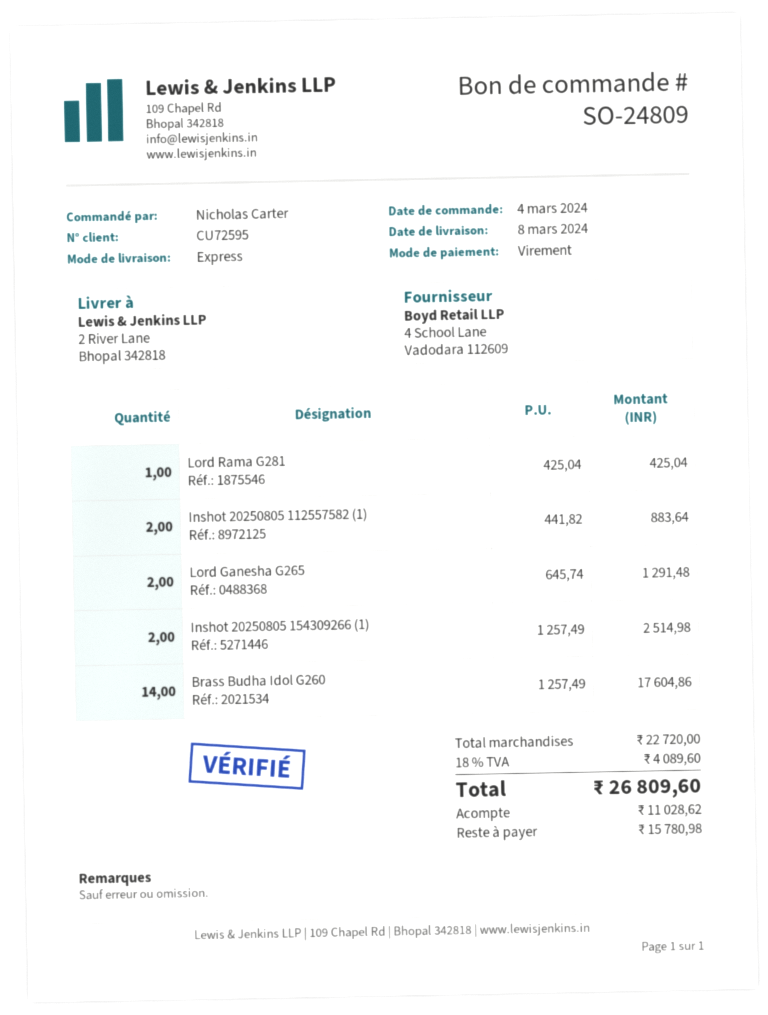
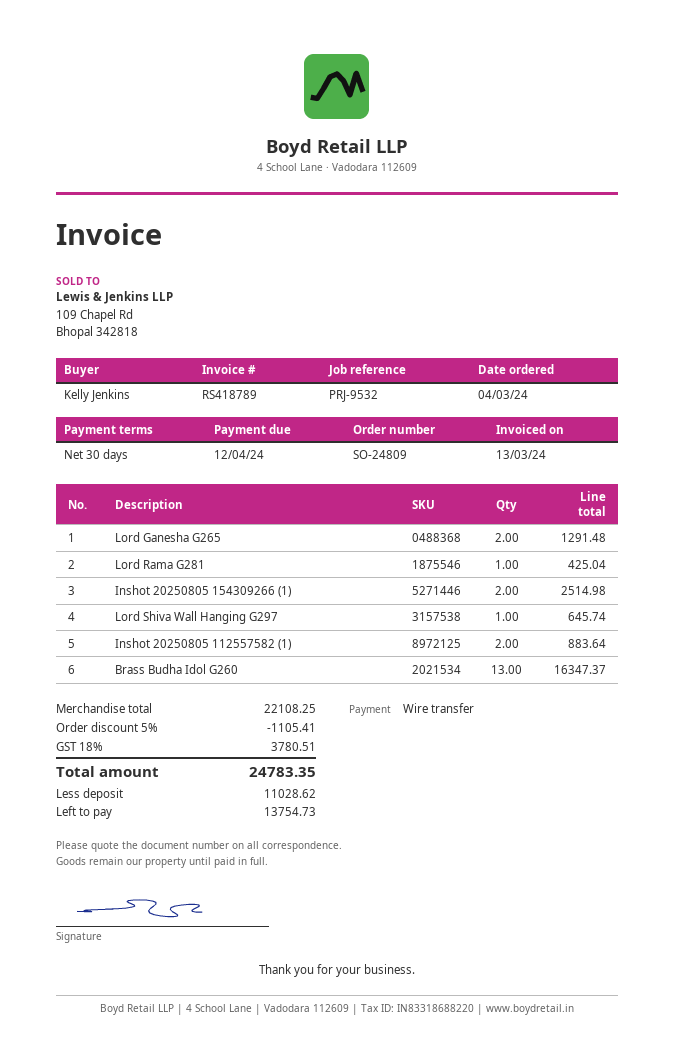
ordered by: Nicholas Carter -> Kelly Jenkins
Brass Budha Idol G260: 14 for 17604.86 -> 13 for 16347.37
Lord Shiva Wall Hanging G297: none -> 1 for 645.74
subtotal: 22720.00 -> 22108.25
discount: none -> 5% = 1105.41
tax: 18% = 4089.60 -> 18% = 3780.51
total: 26809.60 -> 24783.35
balance: 15780.98 -> 13754.73

